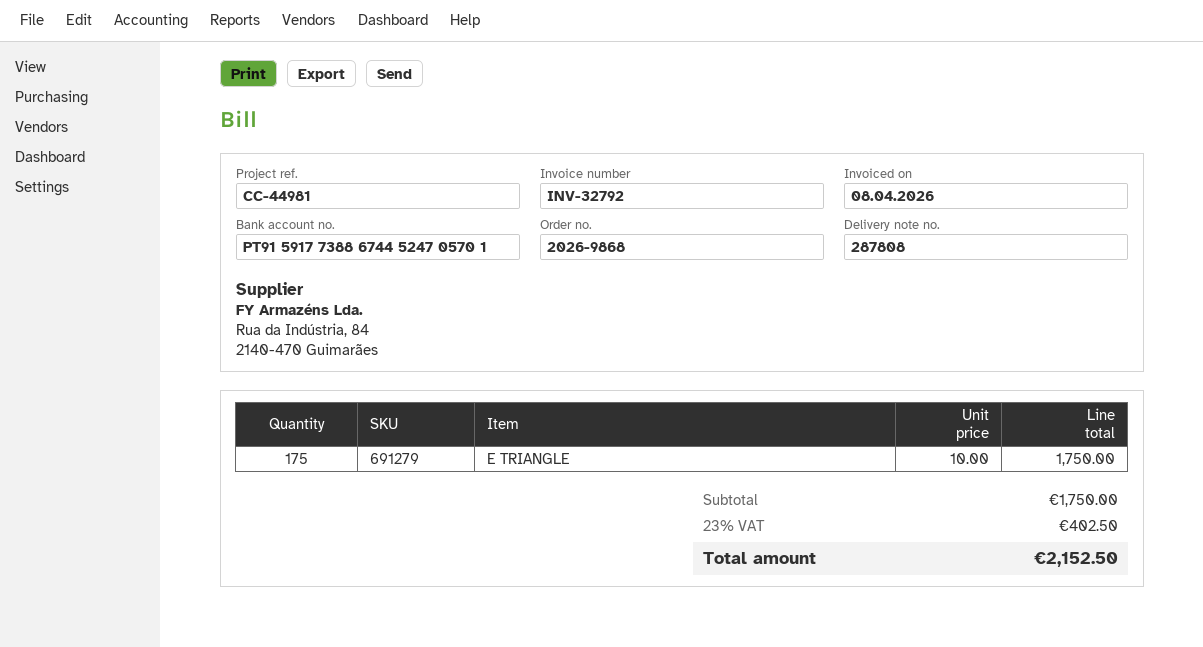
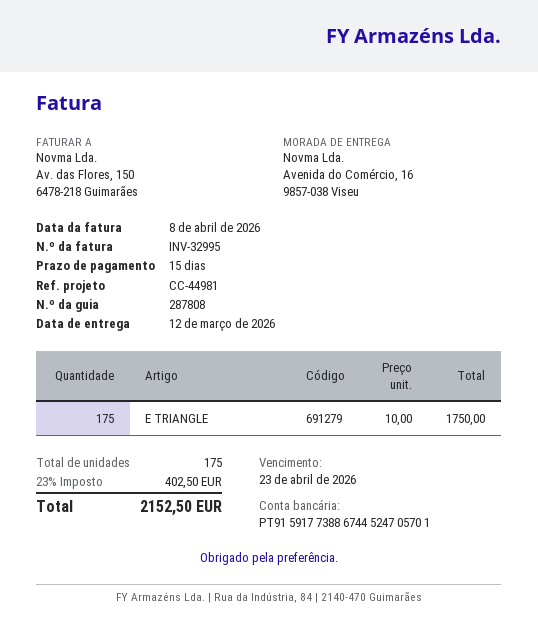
invoice number: INV-32792 -> INV-32995

